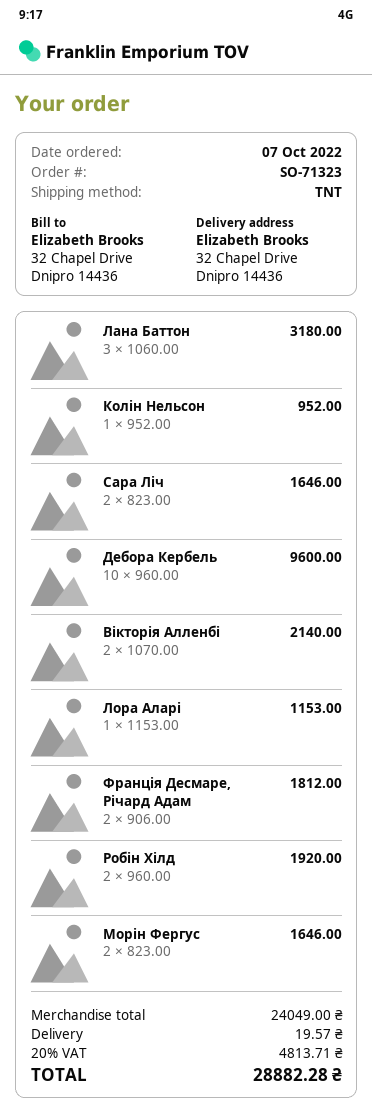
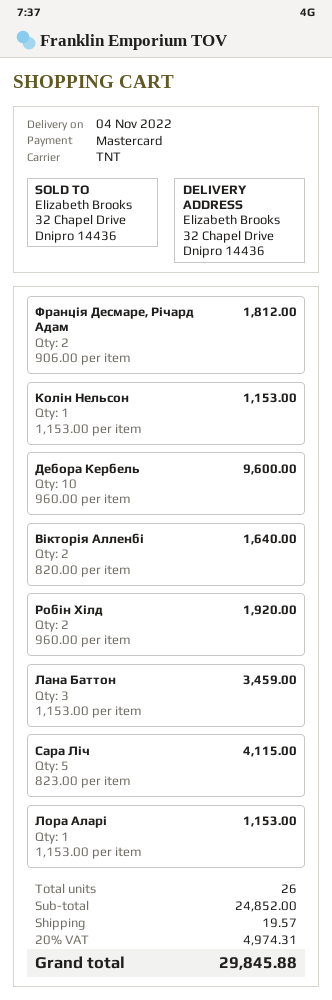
Лана Баттон: 3 x 1060.00 = 3180.00 -> 3 x 1153.00 = 3459.00
Колін Нельсон: 1 x 952.00 = 952.00 -> 1 x 1153.00 = 1153.00
Сара Ліч: 2 x 823.00 = 1646.00 -> 5 x 823.00 = 4115.00
Вікторія Алленбі: 2 x 1070.00 = 2140.00 -> 2 x 820.00 = 1640.00
Морін Фергус: 2 x 823.00 = 1646.00 -> none
subtotal: 24049.00 -> 24852.00
tax: 20% = 4813.71 -> 20% = 4974.31
total: 28882.28 -> 29845.88

